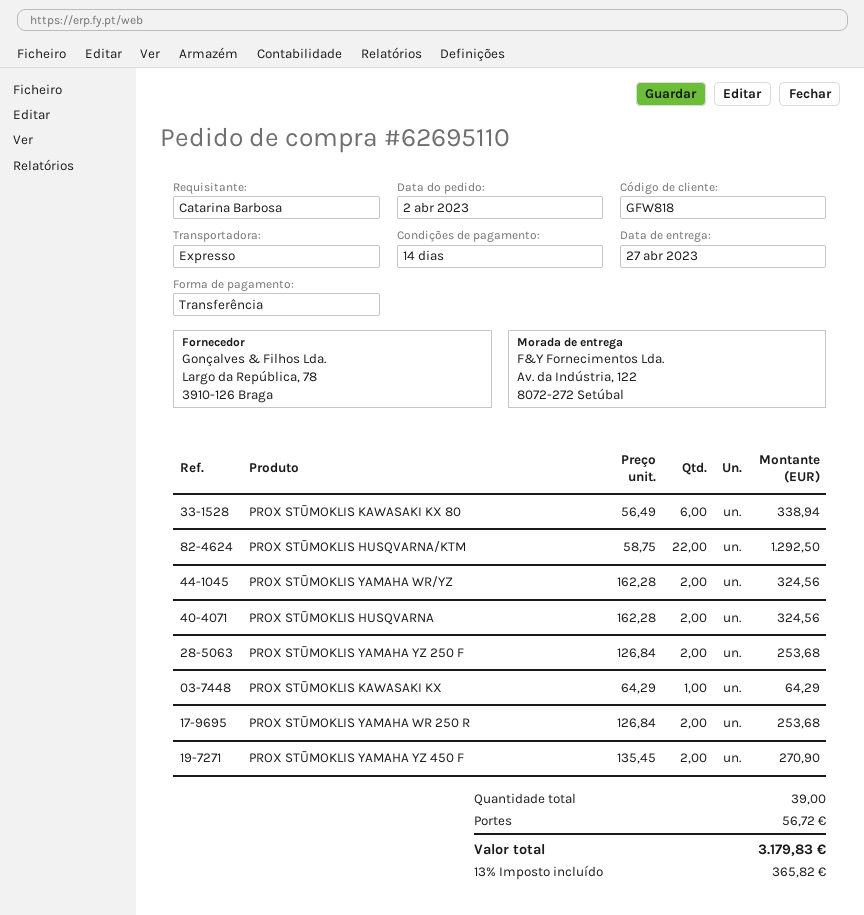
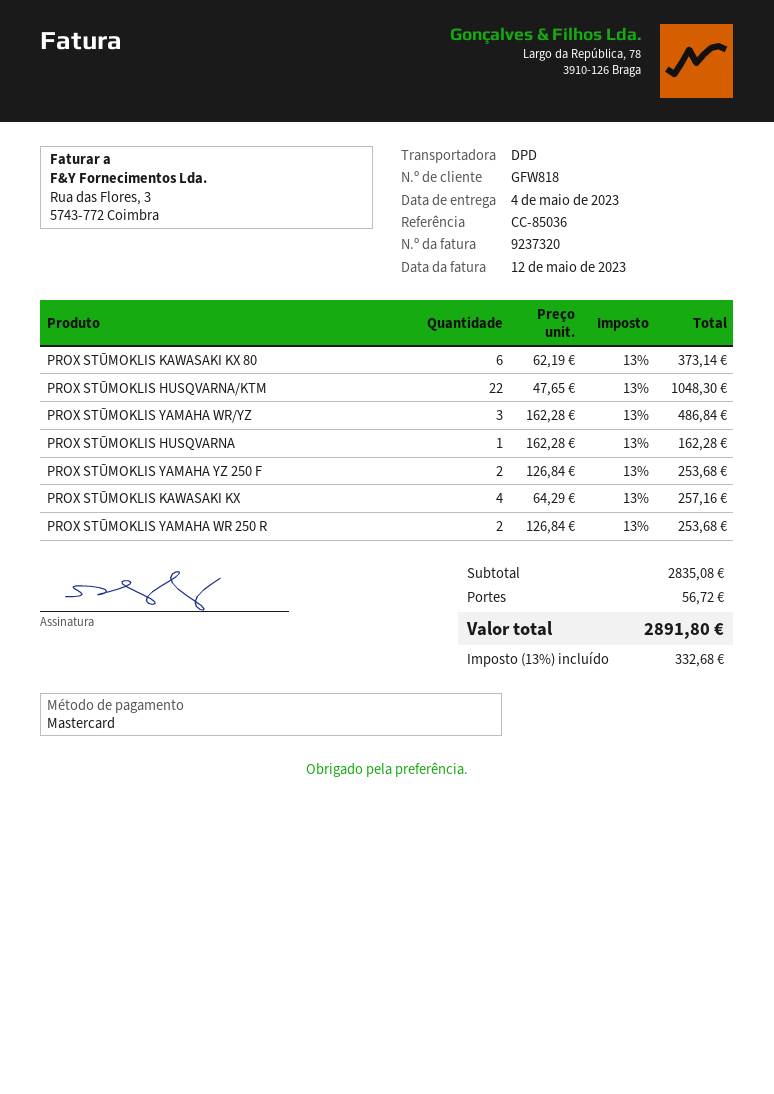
delivery date: 2023-04-27 -> 2023-05-04
payment method: bank transfer -> Mastercard
shipping method: express -> DPD
PROX STŪMOKLIS KAWASAKI KX 80: 6 x 56.49 = 338.94 -> 6 x 62.19 = 373.14
PROX STŪMOKLIS HUSQVARNA/KTM: 22 x 58.75 = 1292.50 -> 22 x 47.65 = 1048.30
PROX STŪMOKLIS YAMAHA WR/YZ: 2 x 162.28 = 324.56 -> 3 x 162.28 = 486.84
PROX STŪMOKLIS HUSQVARNA: 2 x 162.28 = 324.56 -> 1 x 162.28 = 162.28
PROX STŪMOKLIS KAWASAKI KX: 1 x 64.29 = 64.29 -> 4 x 64.29 = 257.16
PROX STŪMOKLIS YAMAHA YZ 450 F: 2 x 135.45 = 270.90 -> none
tax: 13% = 365.82 -> 13% = 332.68
total: 3179.83 -> 2891.80

